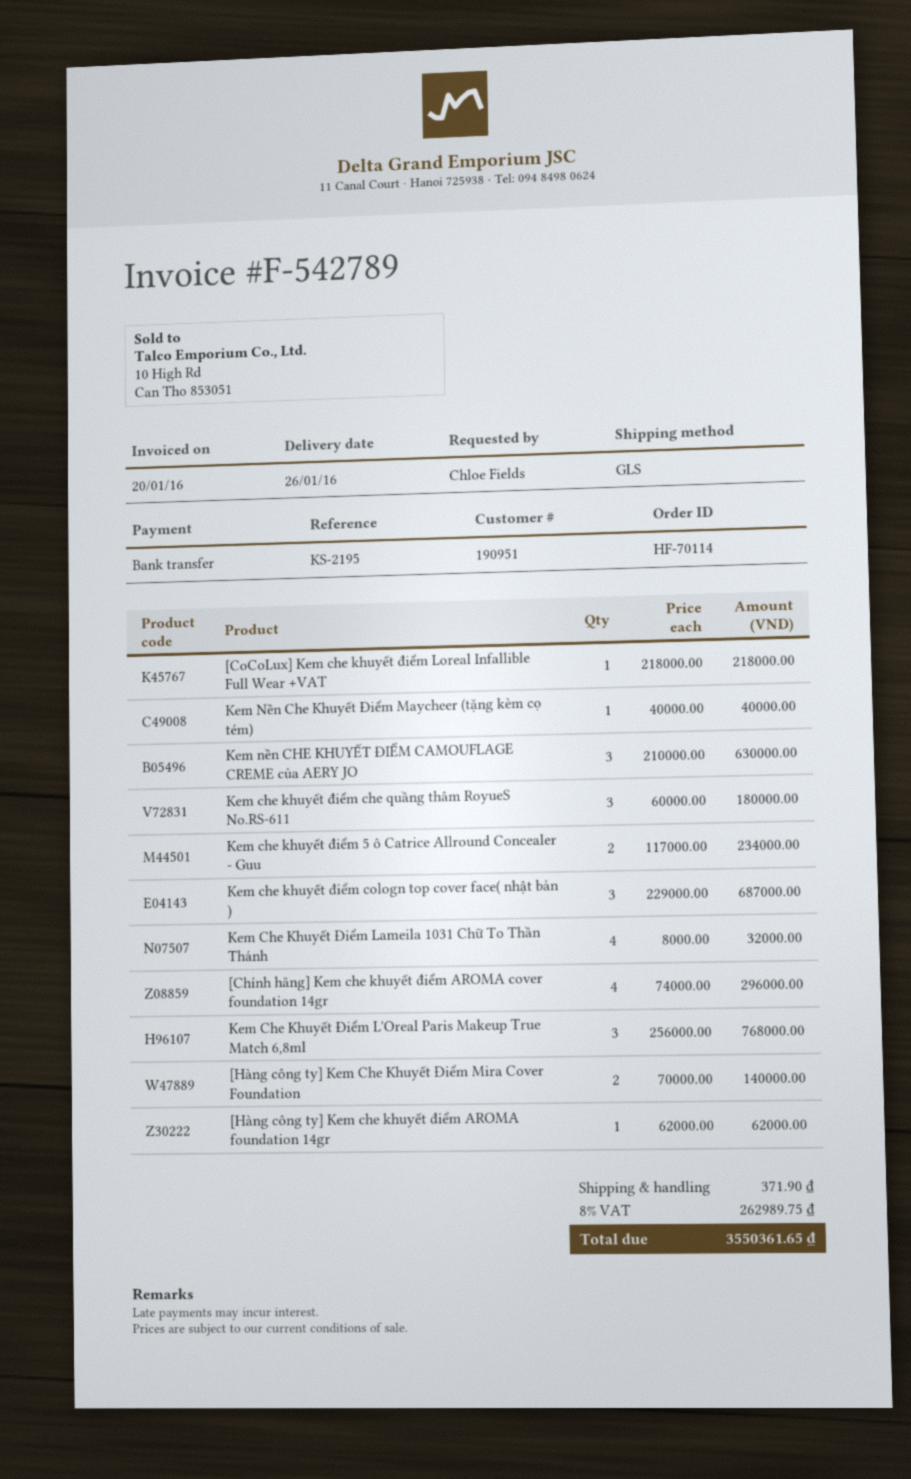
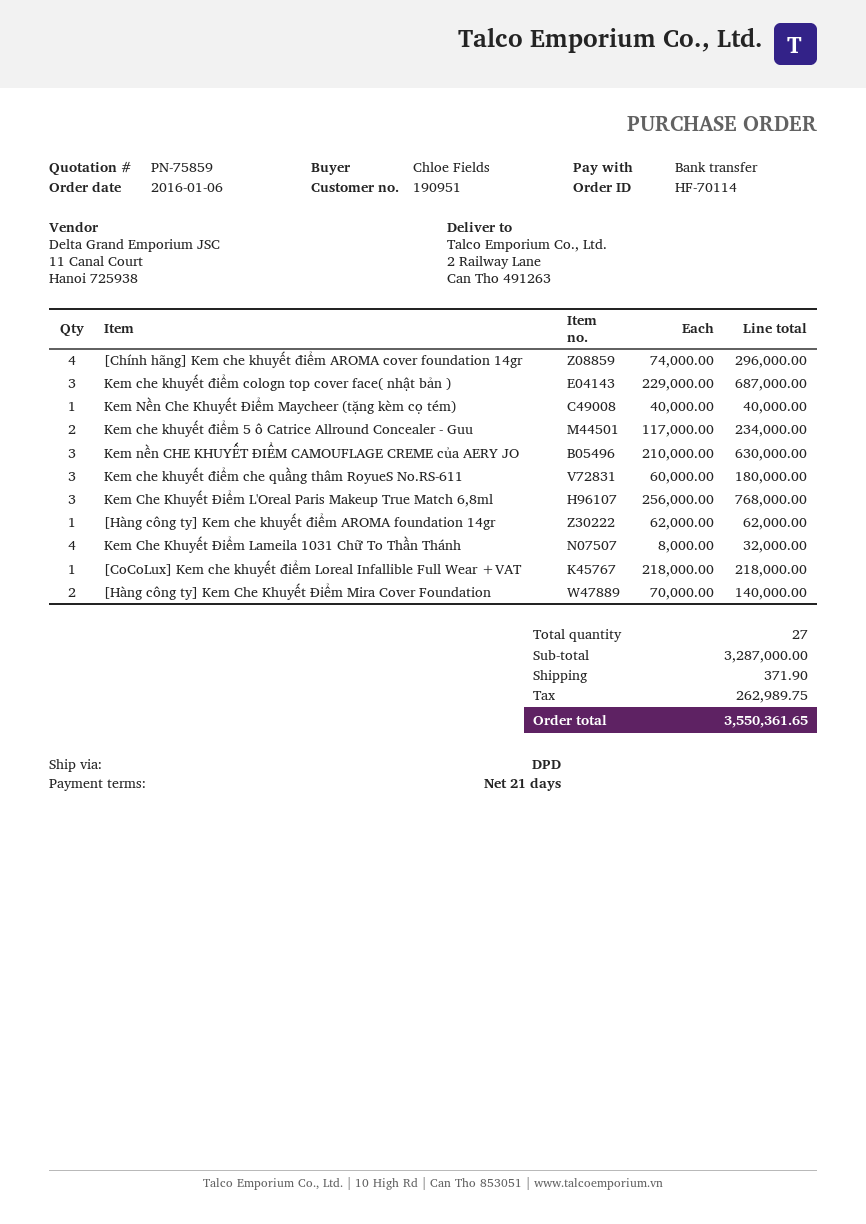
shipping method: GLS -> DPD

